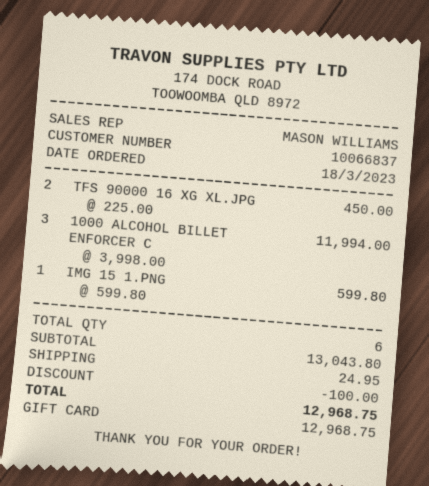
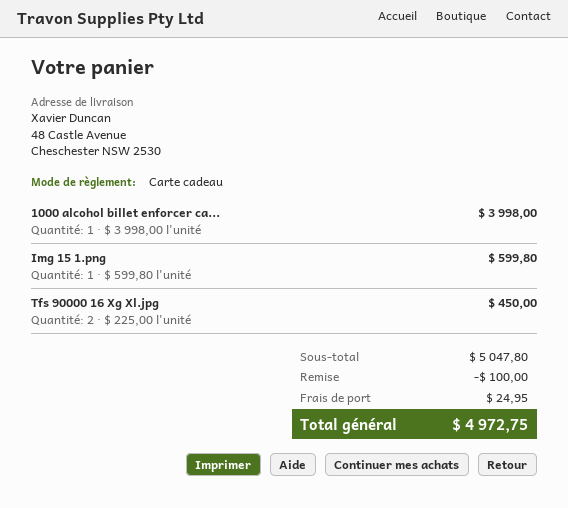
1000 ALCOHOL BILLET ENFORCER C: 3 x 3998.00 = 11994.00 -> 1 x 3998.00 = 3998.00
subtotal: 13043.80 -> 5047.80
total: 12968.75 -> 4972.75

